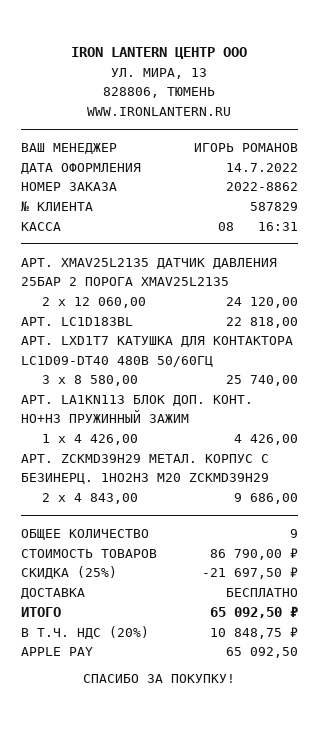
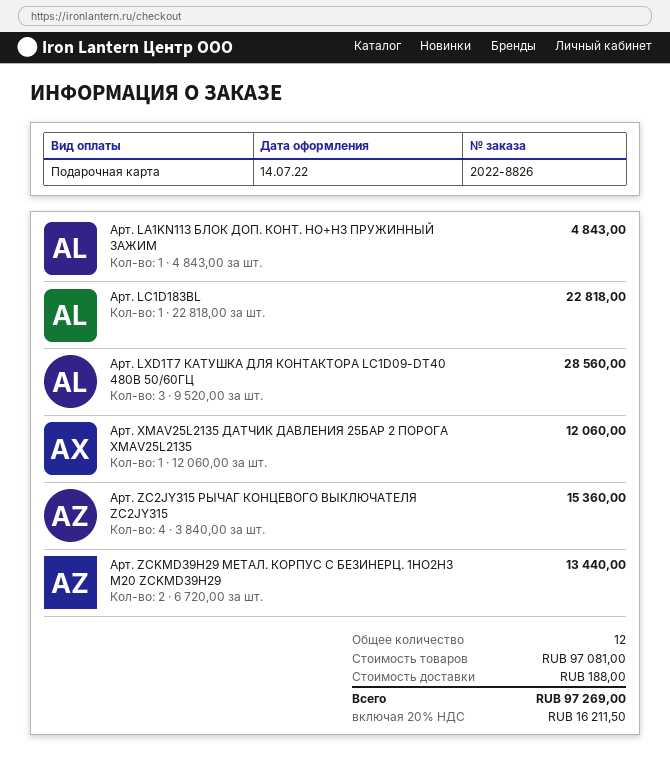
order number: 2022-8862 -> 2022-8826
payment method: Apple Pay -> gift card
АРТ. XMAV25L2135 ДАТЧИК ДАВЛЕНИЯ 25БАР 2 ПОРОГА XMAV25L2135: 2 x 12060.00 = 24120.00 -> 1 x 12060.00 = 12060.00
АРТ. LXD1T7 КАТУШКА ДЛЯ КОНТАКТОРА LC1D09-DT40 480В 50/60ГЦ: 3 x 8580.00 = 25740.00 -> 3 x 9520.00 = 28560.00
АРТ. LA1KN113 БЛОК ДОП. КОНТ. НО+НЗ ПРУЖИННЫЙ ЗАЖИМ: 1 x 4426.00 = 4426.00 -> 1 x 4843.00 = 4843.00
АРТ. ZCKMD39H29 МЕТАЛ. КОРПУС С БЕЗИНЕРЦ. 1НО2НЗ М20 ZCKMD39H29: 2 x 4843.00 = 9686.00 -> 2 x 6720.00 = 13440.00
Арт. ZC2JY315 РЫЧАГ КОНЦЕВОГО ВЫКЛЮЧАТЕЛЯ ZC2JY315: none -> 4 x 3840.00 = 15360.00
total quantity: 9 -> 12
subtotal: 86790.00 -> 97081.00
discount: 25% = 21697.50 -> none
shipping: 0.00 -> 188.00
tax: 20% = 10848.75 -> 20% = 16211.50
total: 65092.50 -> 97269.00

